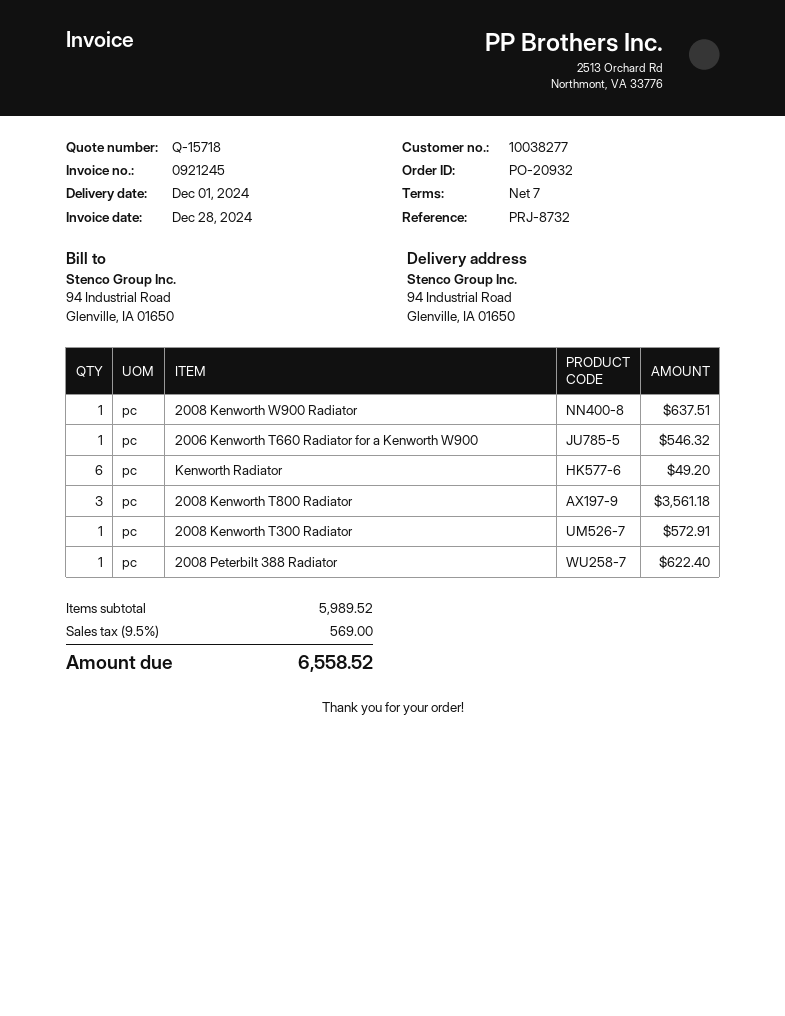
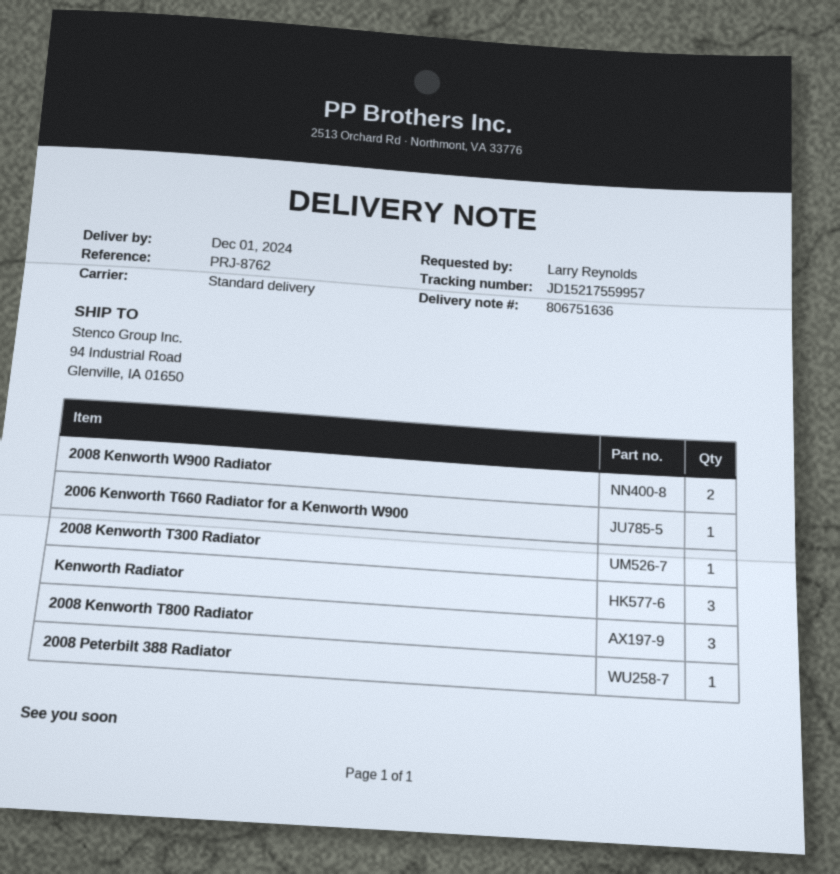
reference: PRJ-8732 -> PRJ-8762
2008 Kenworth W900 Radiator: 1 -> 2
Kenworth Radiator: 6 -> 3

